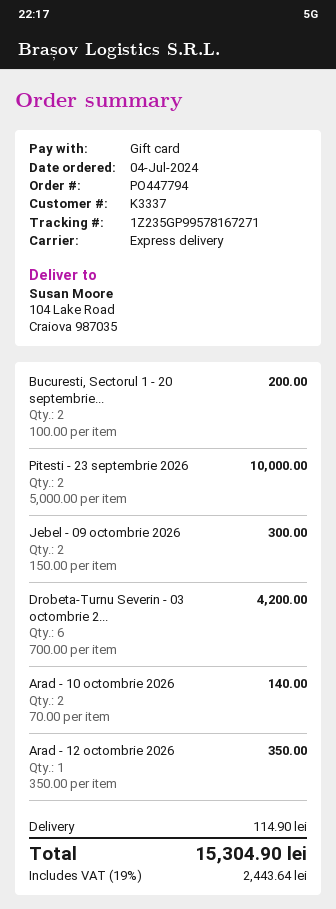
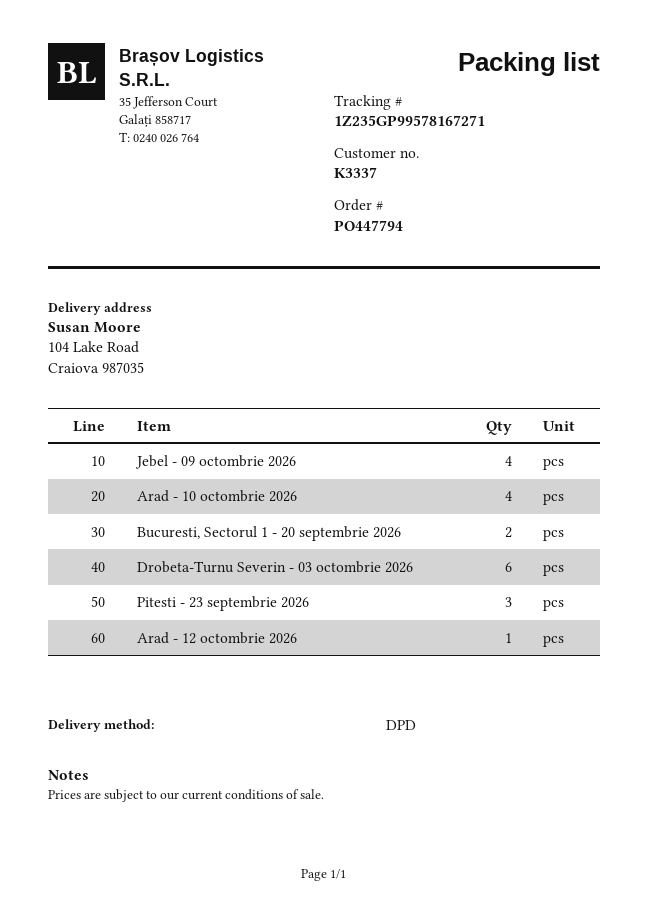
shipping method: express -> DPD
Pitesti - 23 septembrie 2026: 2 -> 3
Jebel - 09 octombrie 2026: 2 -> 4
Arad - 10 octombrie 2026: 2 -> 4

